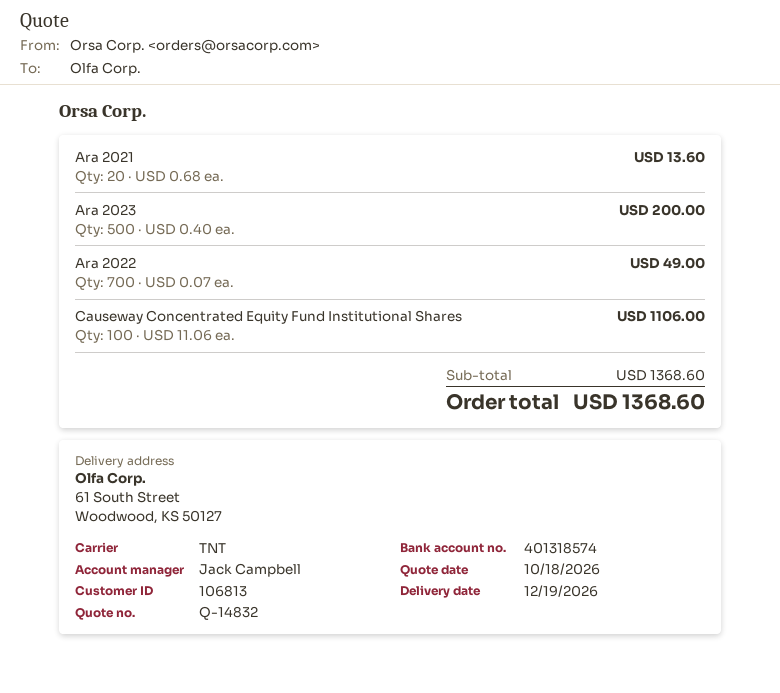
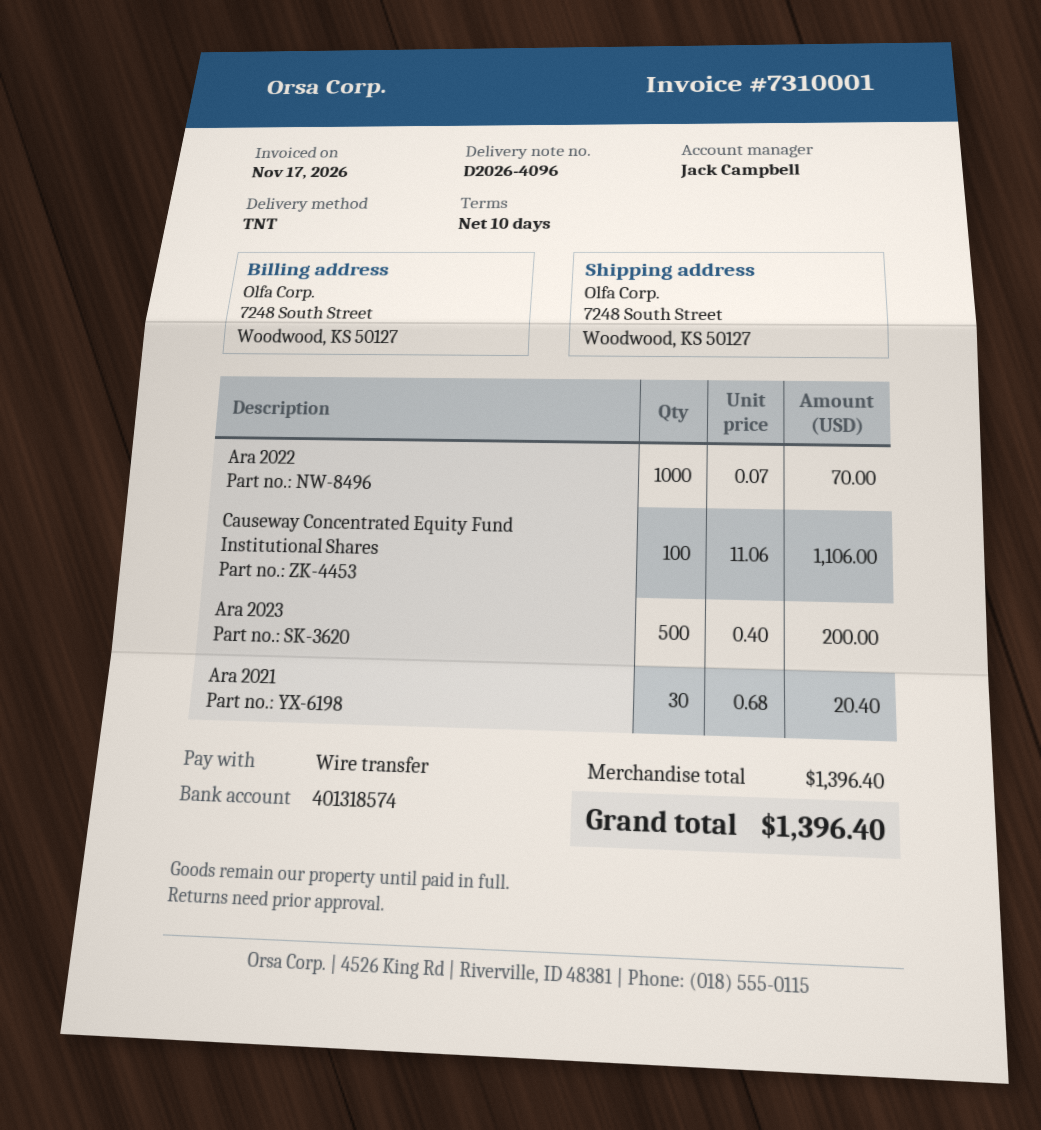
ship to: 61 South Street, Woodwood, KS 50127 -> 7248 South Street, Woodwood, KS 50127
Ara 2021: 20 x 0.68 = 13.60 -> 30 x 0.68 = 20.40
Ara 2022: 700 x 0.07 = 49.00 -> 1000 x 0.07 = 70.00
subtotal: 1368.60 -> 1396.40
total: 1368.60 -> 1396.40

